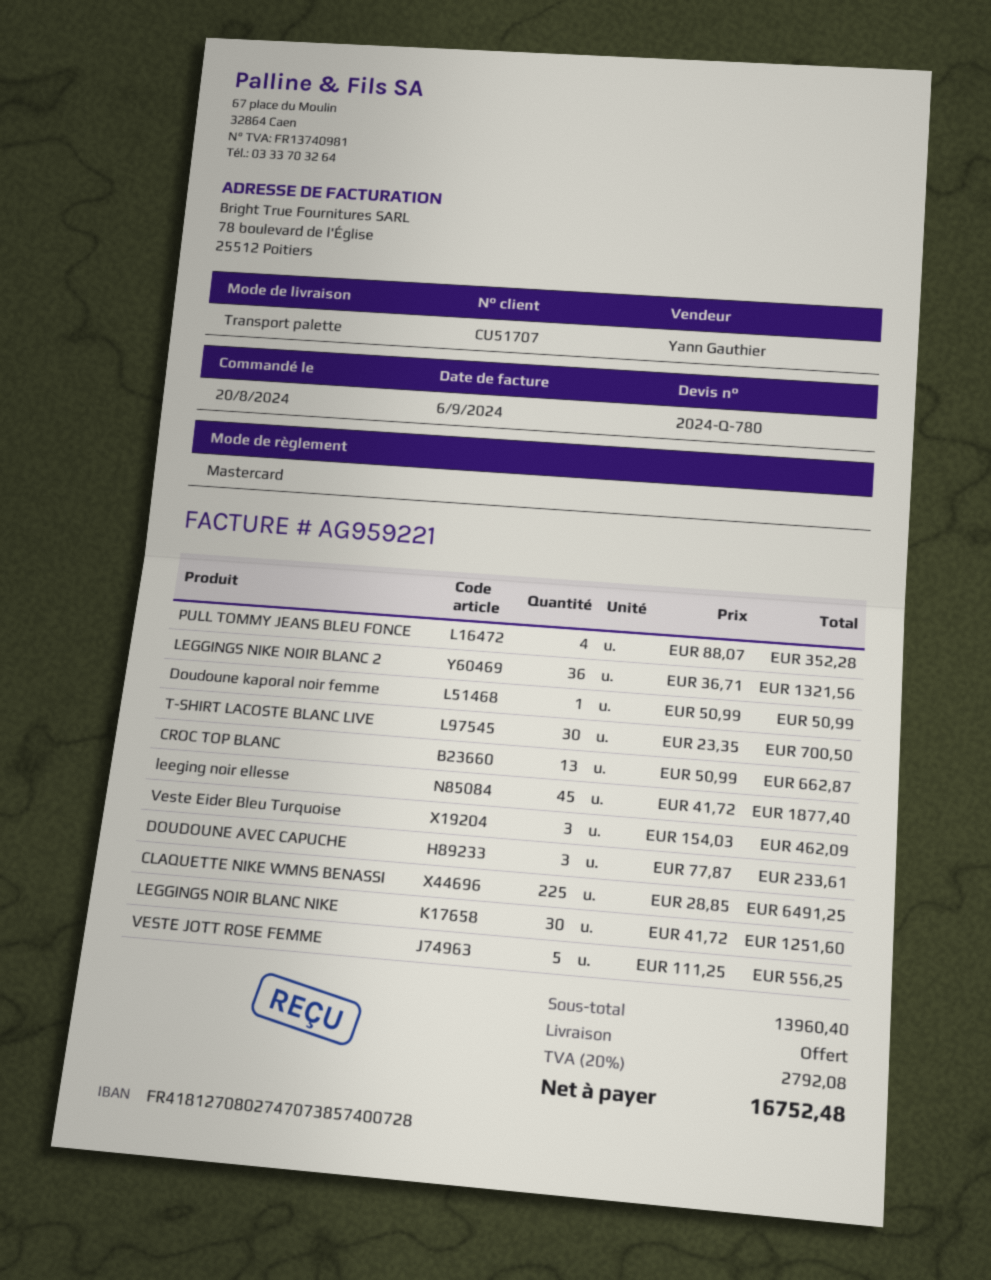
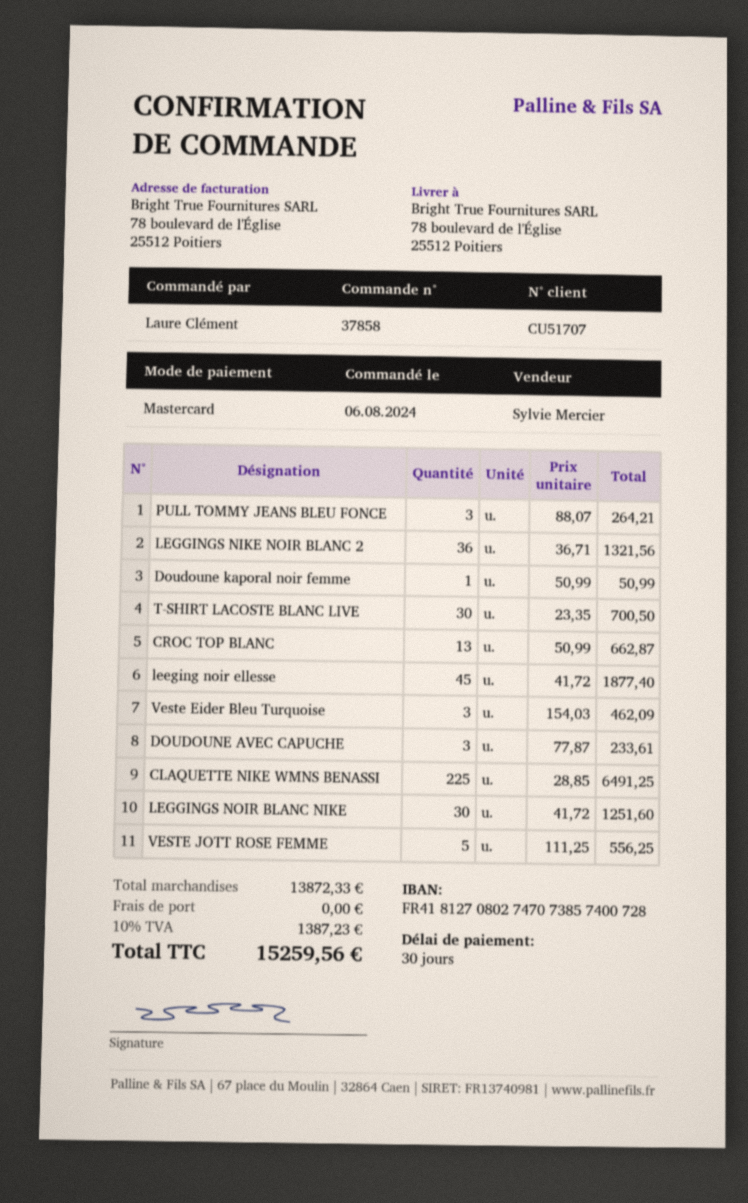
order date: 2024-08-20 -> 2024-08-06
sales rep: Yann Gauthier -> Sylvie Mercier
PULL TOMMY JEANS BLEU FONCE: 4 x 88.07 = 352.28 -> 3 x 88.07 = 264.21
subtotal: 13960.40 -> 13872.33
tax: 20% = 2792.08 -> 10% = 1387.23
total: 16752.48 -> 15259.56

